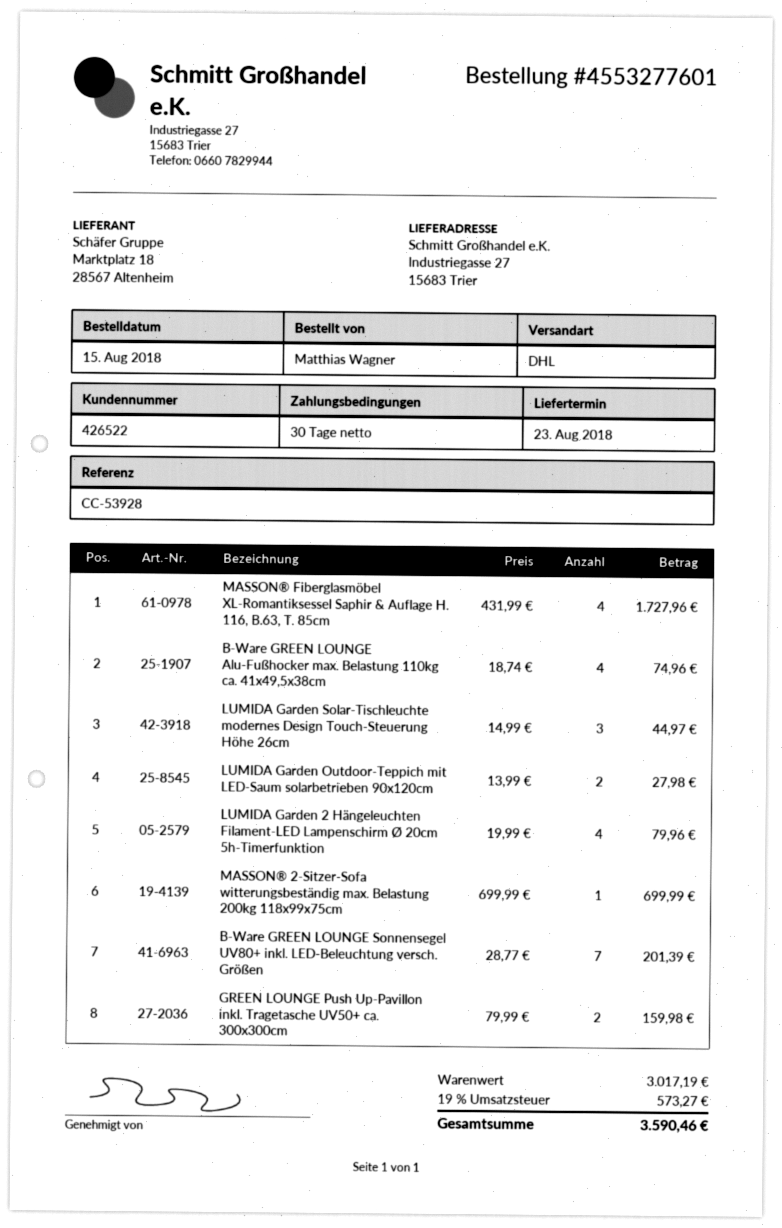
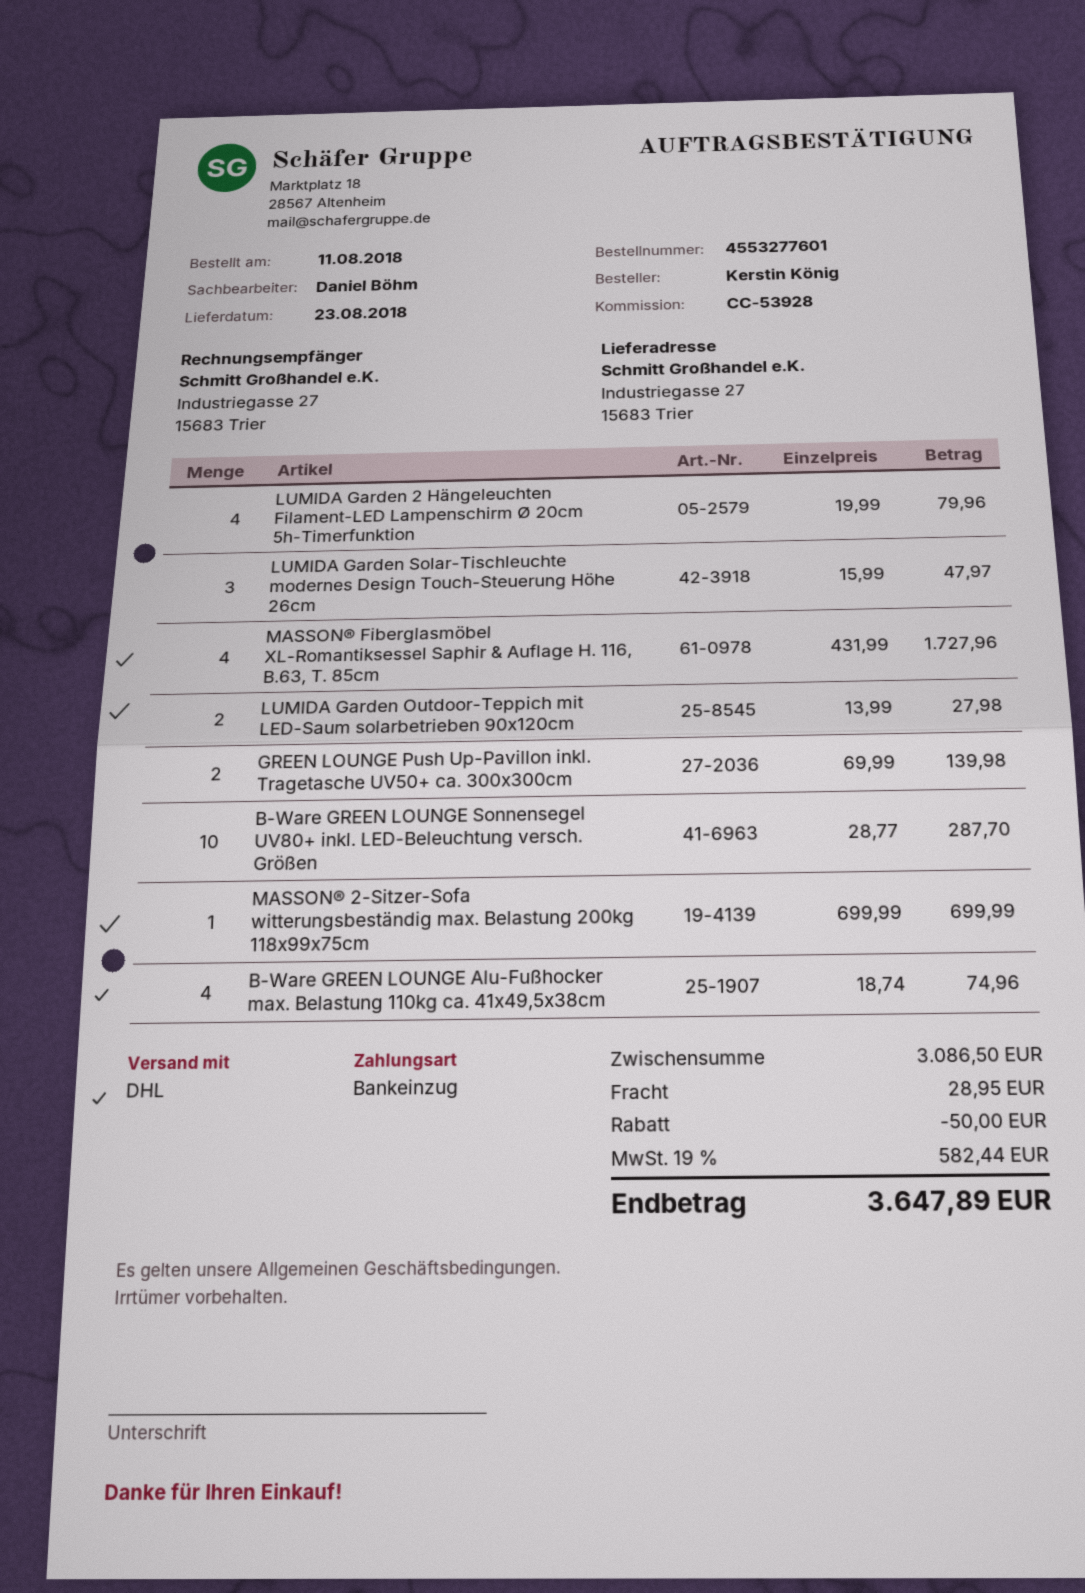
order date: 2018-08-15 -> 2018-08-11
ordered by: Matthias Wagner -> Kerstin König
LUMIDA Garden Solar-Tischleuchte modernes Design Touch-Steuerung Höhe 26cm: 3 x 14.99 = 44.97 -> 3 x 15.99 = 47.97
B-Ware GREEN LOUNGE Sonnensegel UV80+ inkl. LED-Beleuchtung versch. Größen: 7 x 28.77 = 201.39 -> 10 x 28.77 = 287.70
GREEN LOUNGE Push Up-Pavillon inkl. Tragetasche UV50+ ca. 300x300cm: 2 x 79.99 = 159.98 -> 2 x 69.99 = 139.98
subtotal: 3017.19 -> 3086.50
discount: none -> 50.00
shipping: none -> 28.95
tax: 19% = 573.27 -> 19% = 582.44
total: 3590.46 -> 3647.89

